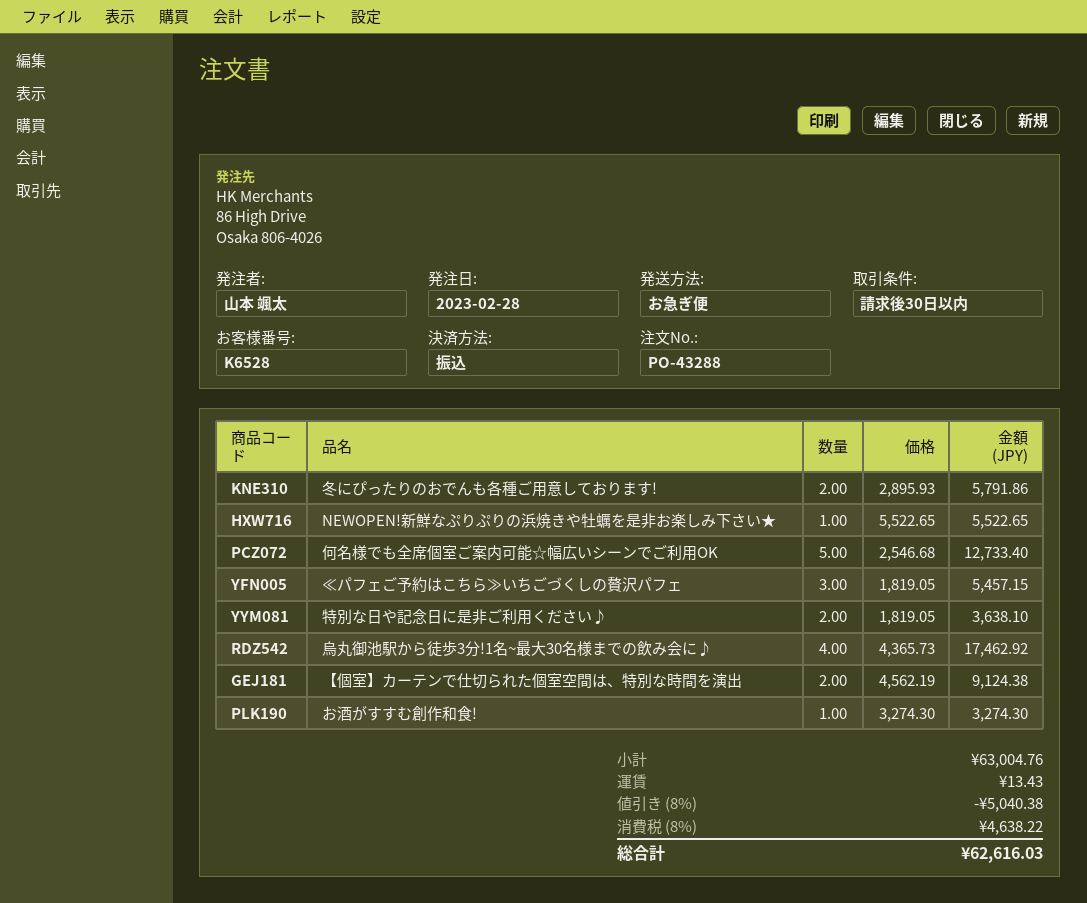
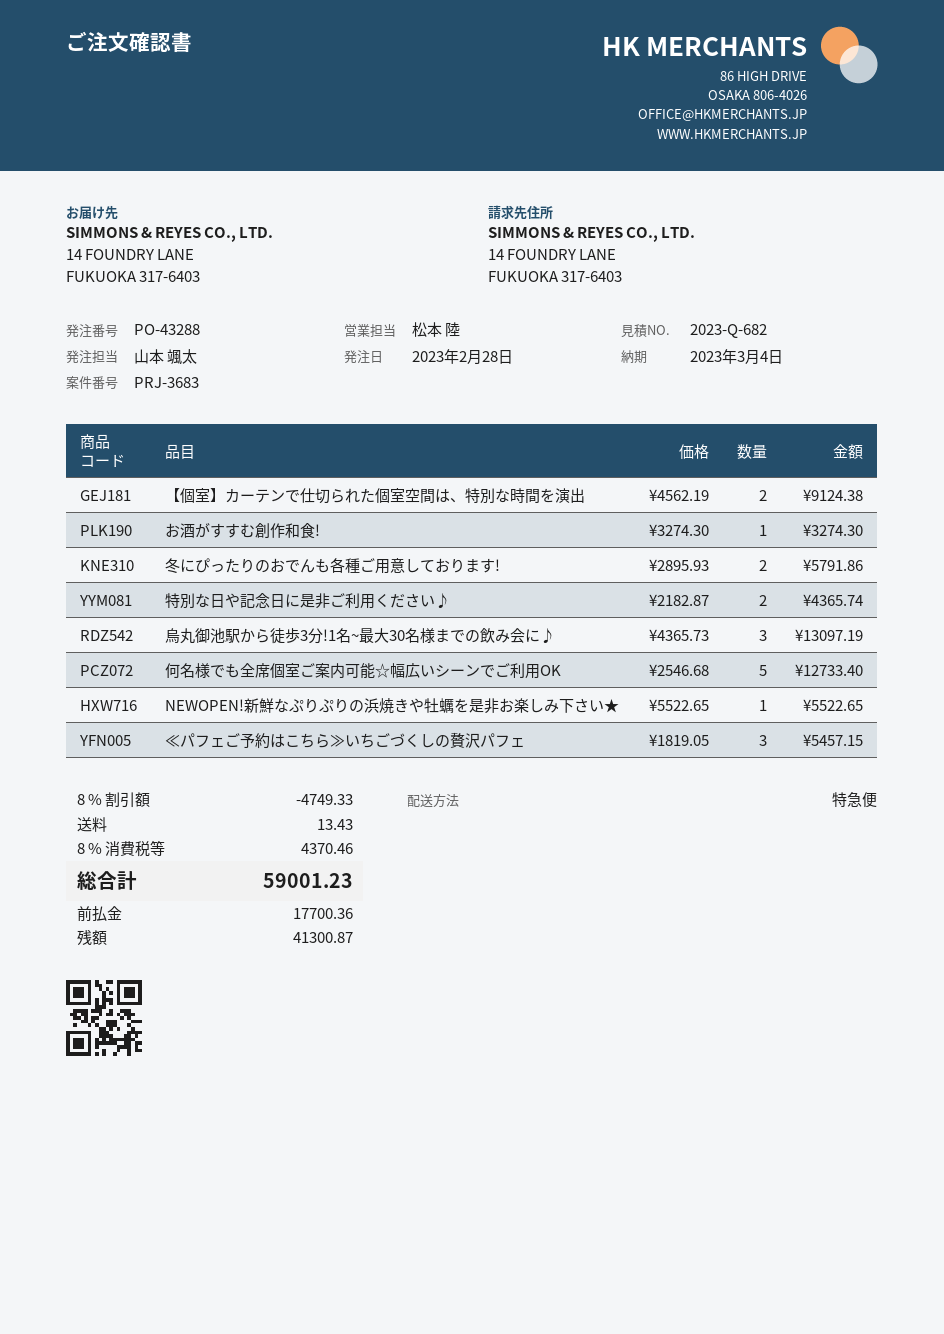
特別な日や記念日に是非ご利用ください♪: 2 x 1819.05 = 3638.10 -> 2 x 2182.87 = 4365.74
烏丸御池駅から徒歩3分!1名~最大30名様までの飲み会に♪: 4 x 4365.73 = 17462.92 -> 3 x 4365.73 = 13097.19
discount: 8% = 5040.38 -> 8% = 4749.33
tax: 8% = 4638.22 -> 8% = 4370.46
total: 62616.03 -> 59001.23

